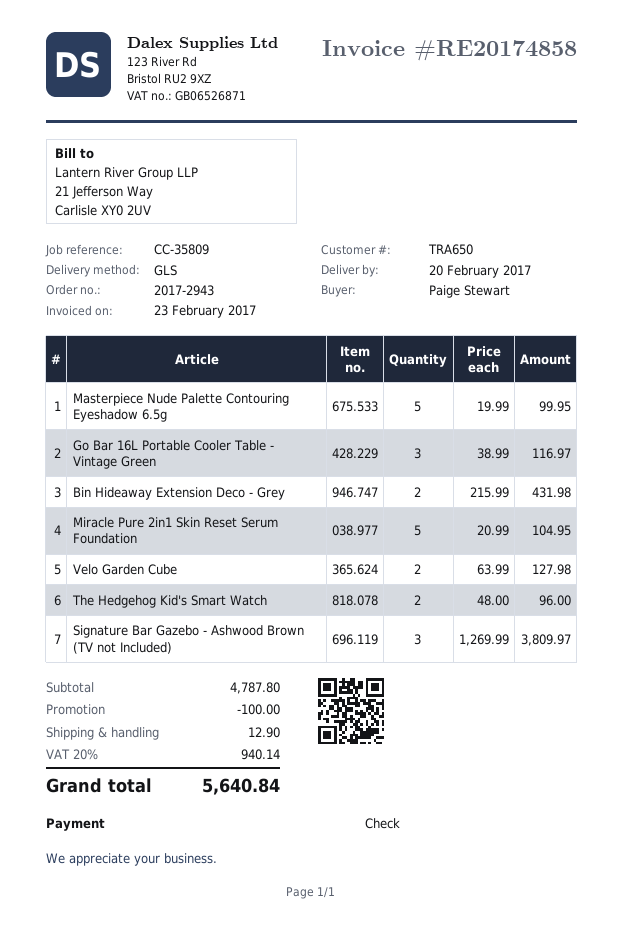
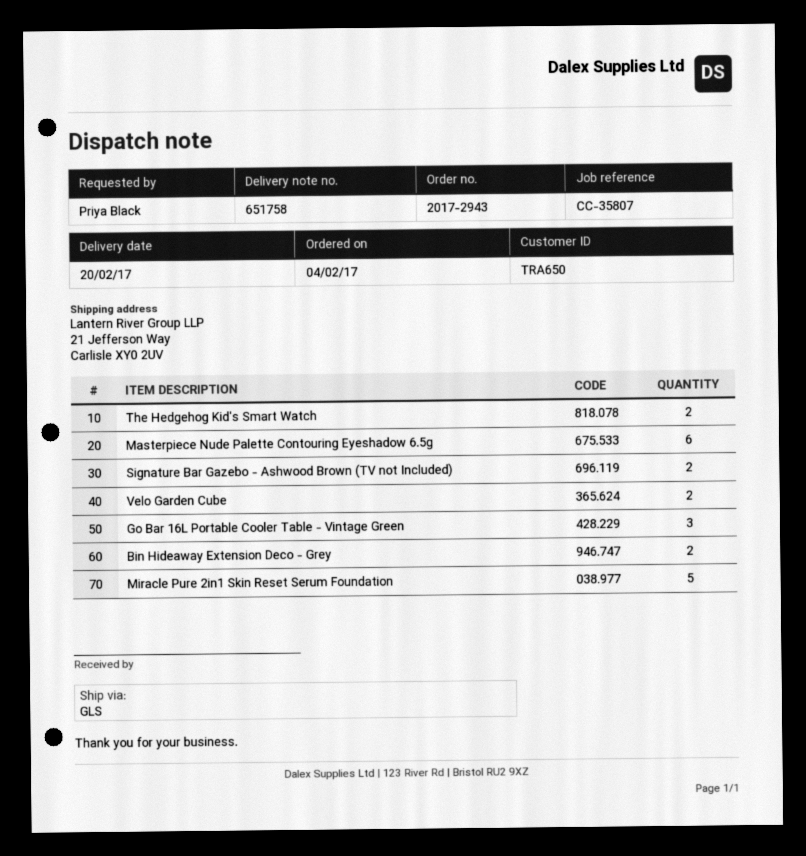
reference: CC-35809 -> CC-35807
ordered by: Paige Stewart -> Priya Black
Masterpiece Nude Palette Contouring Eyeshadow 6.5g: 5 -> 6
Signature Bar Gazebo - Ashwood Brown (TV not Included): 3 -> 2

